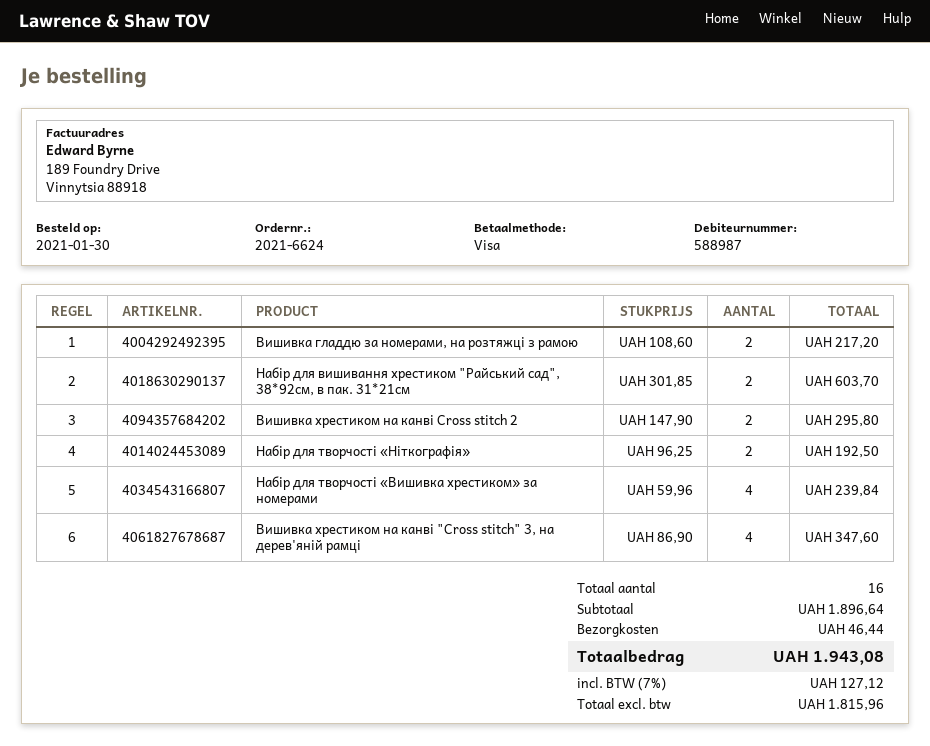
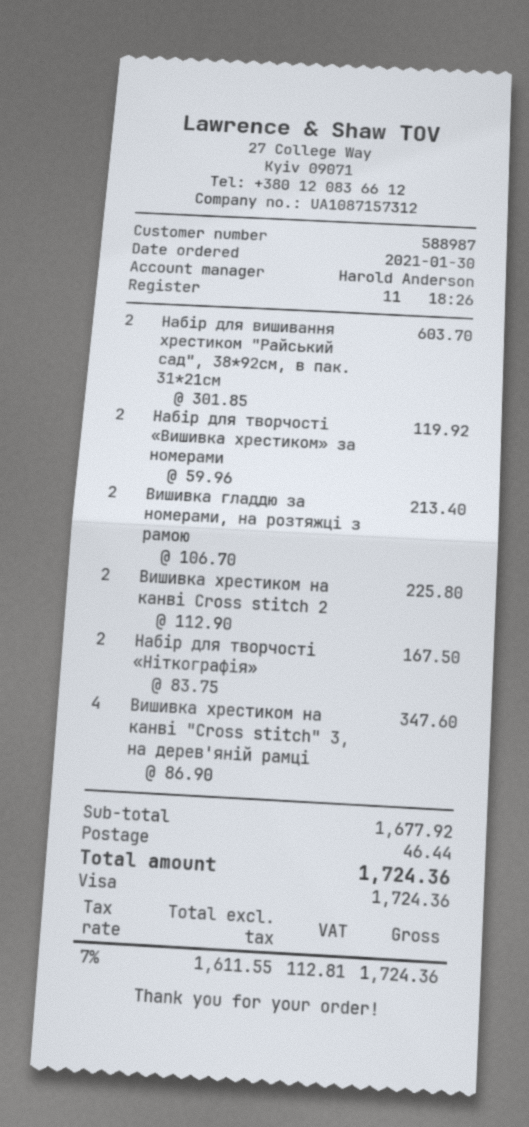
Вишивка гладдю за номерами, на розтяжці з рамою: 2 x 108.60 = 217.20 -> 2 x 106.70 = 213.40
Вишивка хрестиком на канві Cross stitch 2: 2 x 147.90 = 295.80 -> 2 x 112.90 = 225.80
Набір для творчості «Ніткографія»: 2 x 96.25 = 192.50 -> 2 x 83.75 = 167.50
Набір для творчості «Вишивка хрестиком» за номерами: 4 x 59.96 = 239.84 -> 2 x 59.96 = 119.92
subtotal: 1896.64 -> 1677.92
net: 1815.96 -> 1611.55
tax: 7% = 127.12 -> 7% = 112.81
total: 1943.08 -> 1724.36

